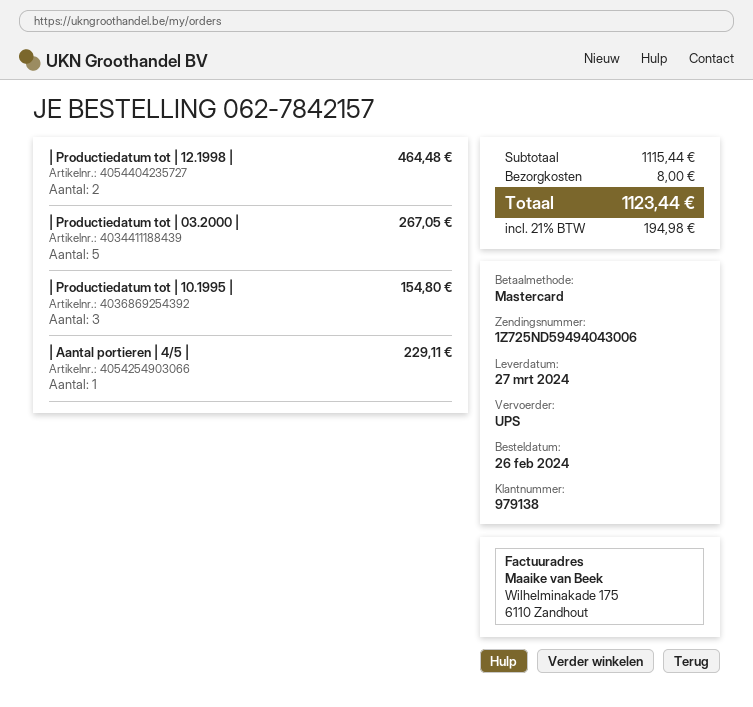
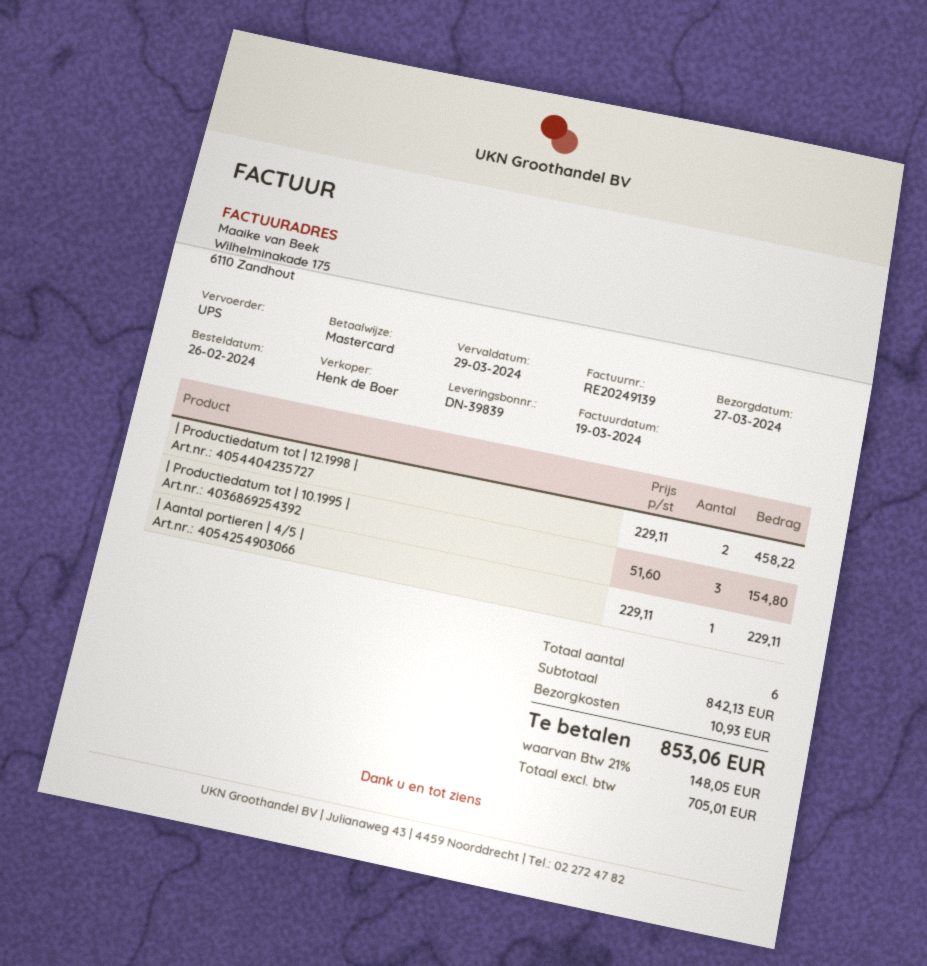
| Productiedatum tot | 12.1998 |: 2 for 464.48 -> 2 for 458.22
| Productiedatum tot | 03.2000 |: 5 for 267.05 -> none
subtotal: 1115.44 -> 842.13
shipping: 8.00 -> 10.93
tax: 21% = 194.98 -> 21% = 148.05
total: 1123.44 -> 853.06

